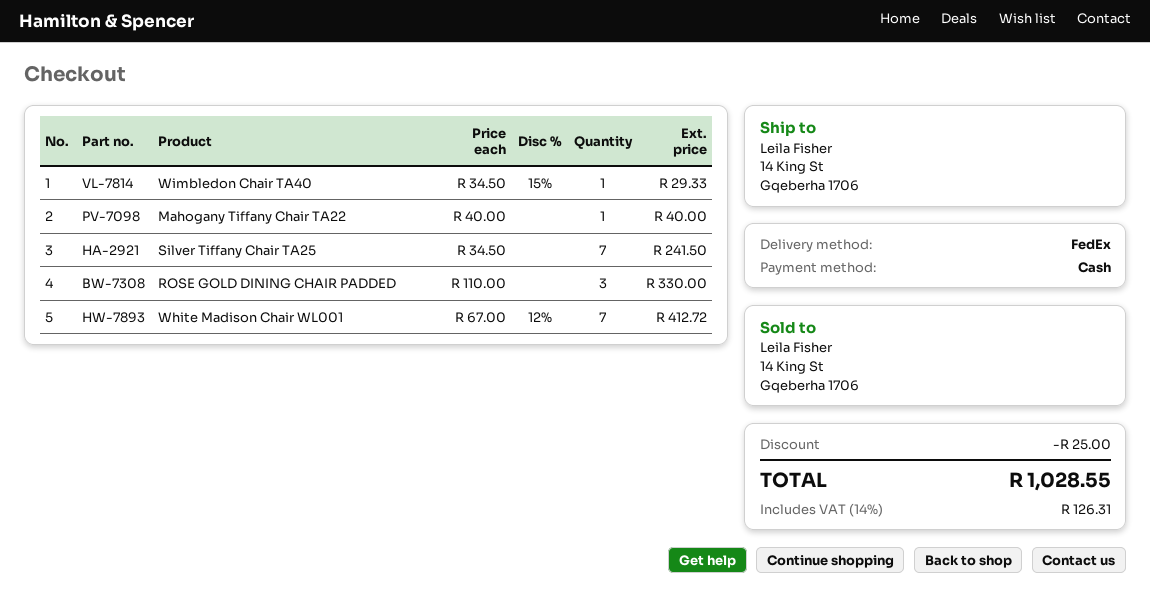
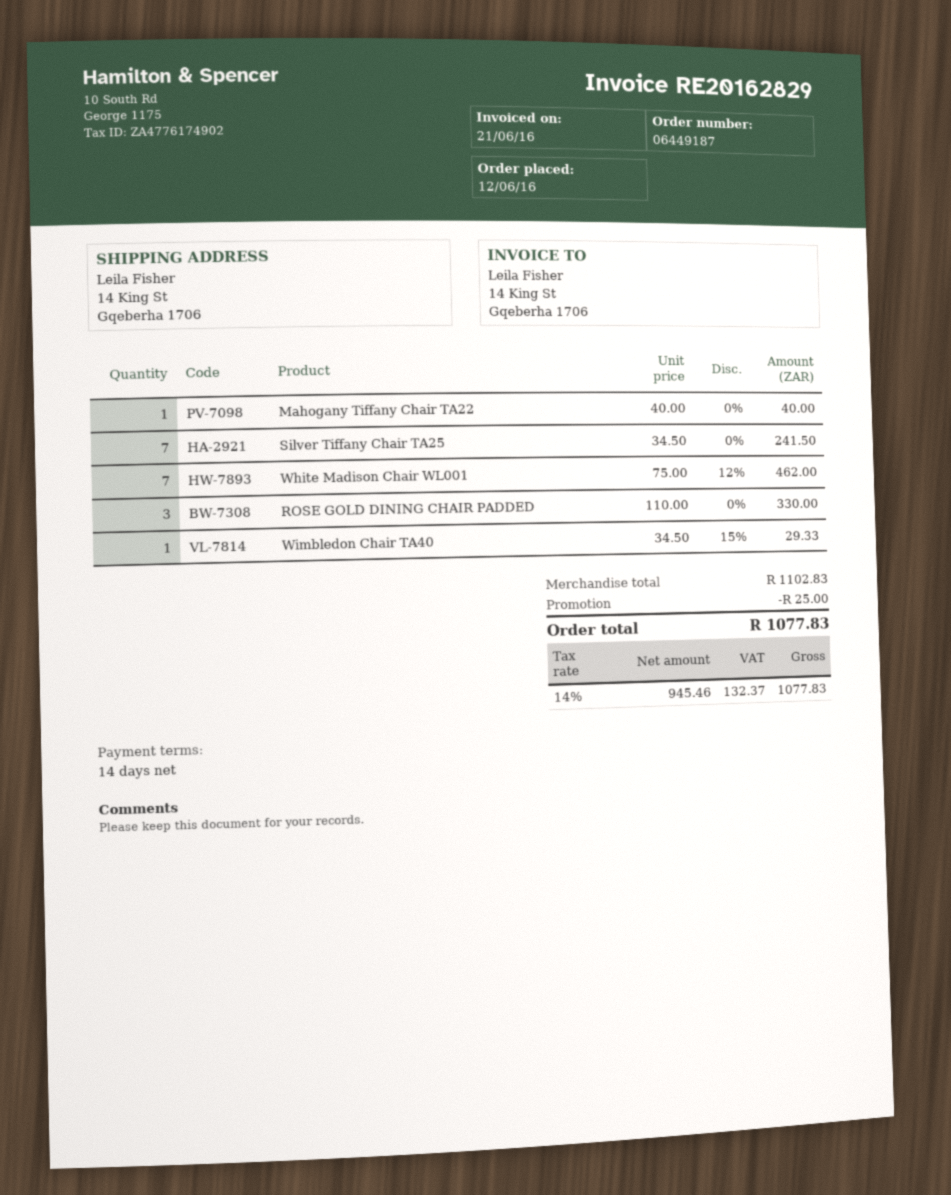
White Madison Chair WL001: 7 x 67.00 - 12% = 412.72 -> 7 x 75.00 - 12% = 462.00
tax: 14% = 126.31 -> 14% = 132.37
total: 1028.55 -> 1077.83

